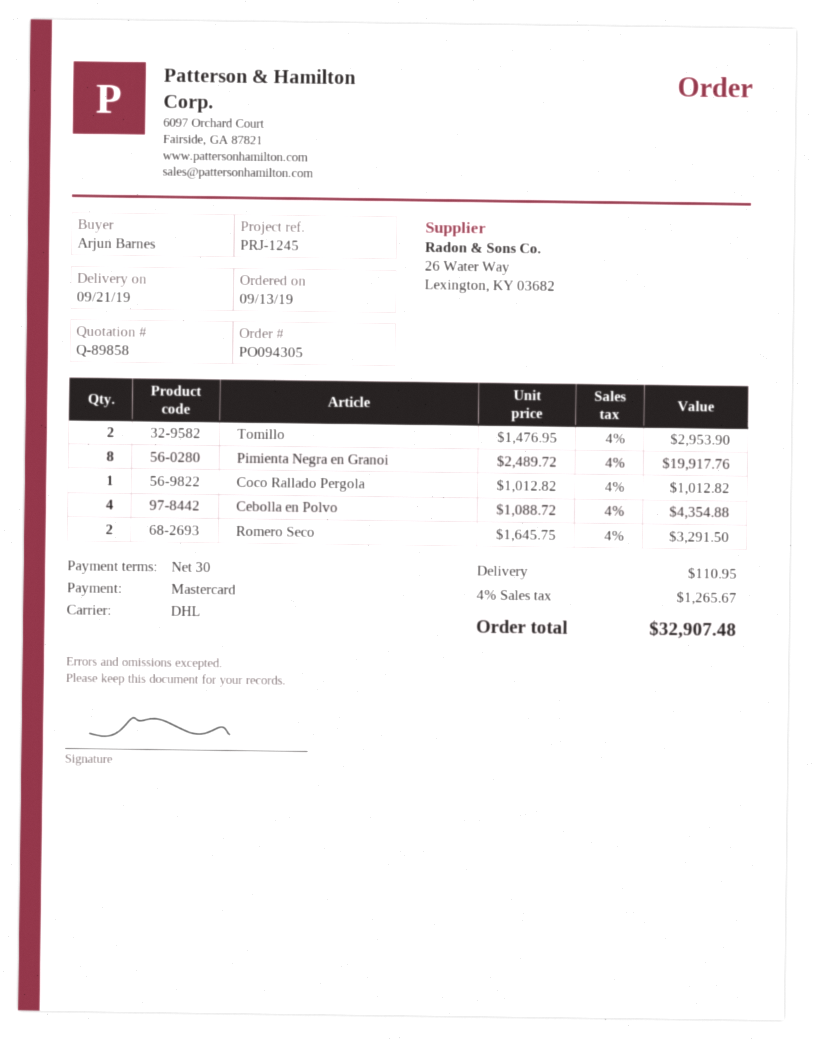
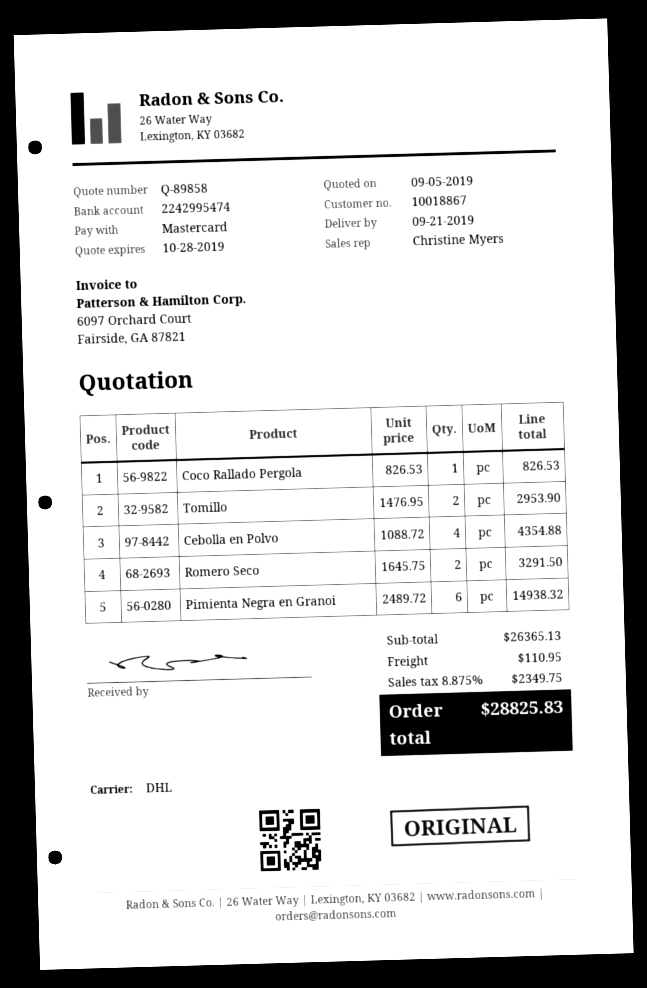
Pimienta Negra en Granoi: 8 x 2489.72 = 19917.76 -> 6 x 2489.72 = 14938.32
Coco Rallado Pergola: 1 x 1012.82 = 1012.82 -> 1 x 826.53 = 826.53
tax: 4% = 1265.67 -> 8.875% = 2349.75
total: 32907.48 -> 28825.83

